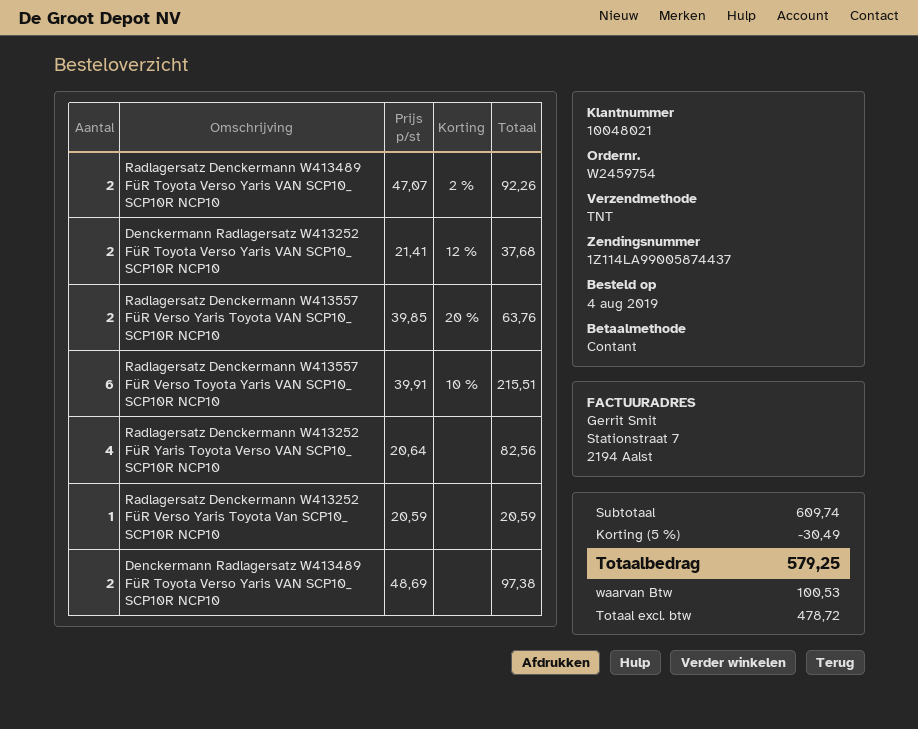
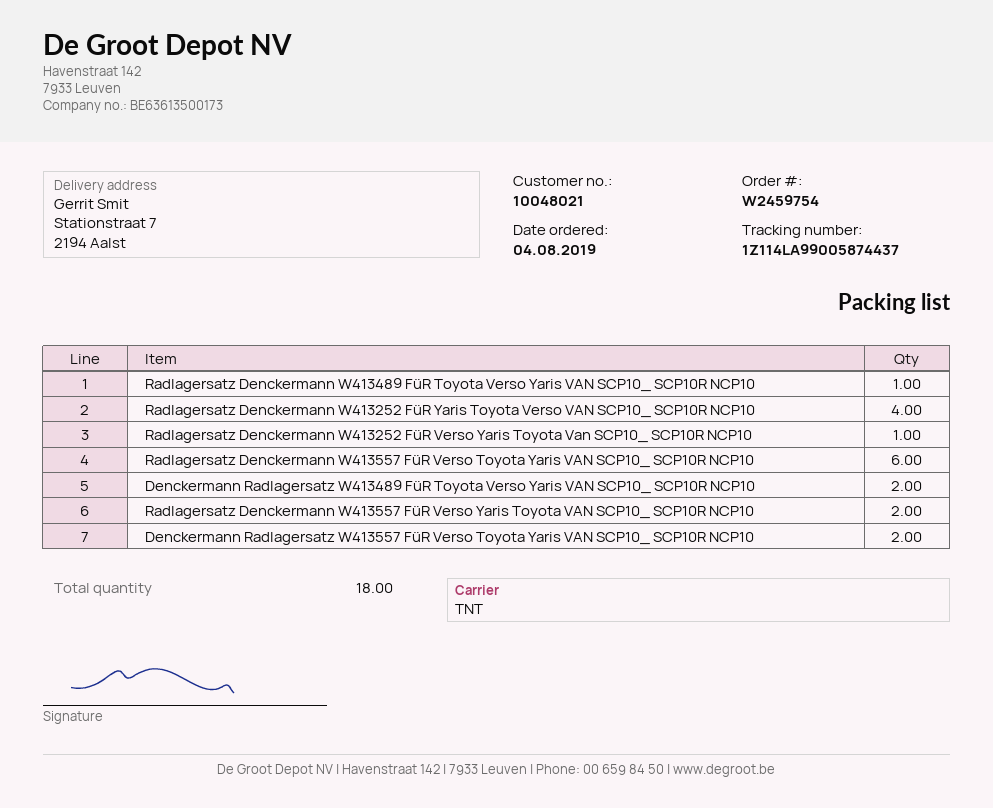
Radlagersatz Denckermann W413489 FüR Toyota Verso Yaris VAN SCP10_ SCP10R NCP10: 2 -> 1
Denckermann Radlagersatz W413252 FüR Toyota Verso Yaris VAN SCP10_ SCP10R NCP10: 2 -> none
Denckermann Radlagersatz W413557 FüR Verso Toyota Yaris VAN SCP10_ SCP10R NCP10: none -> 2

